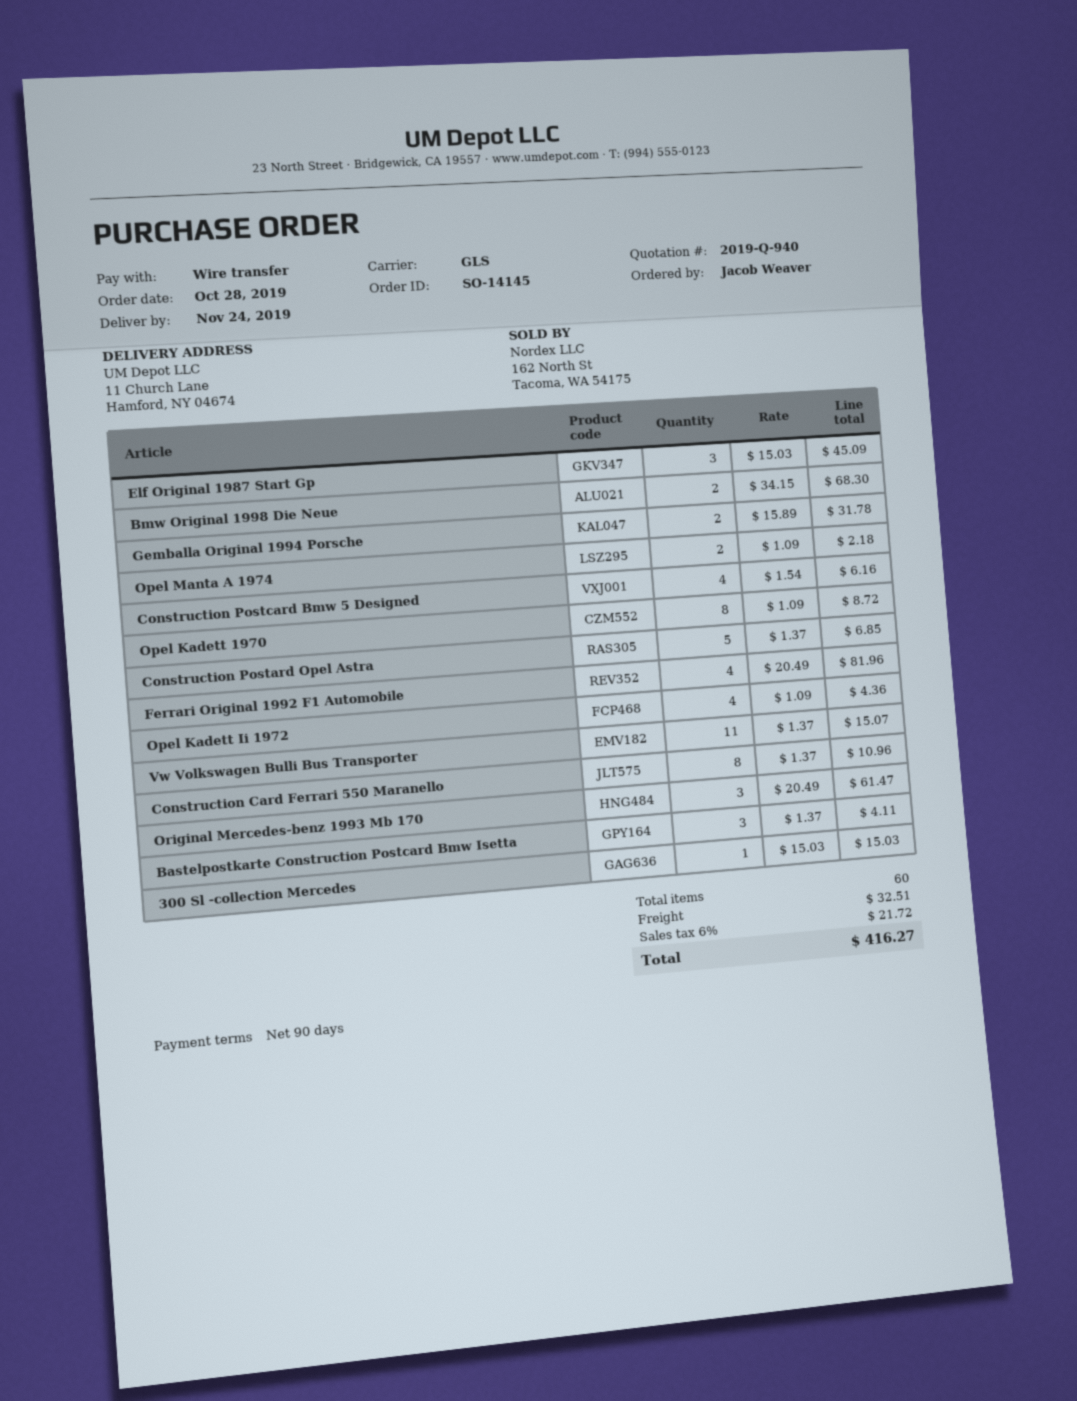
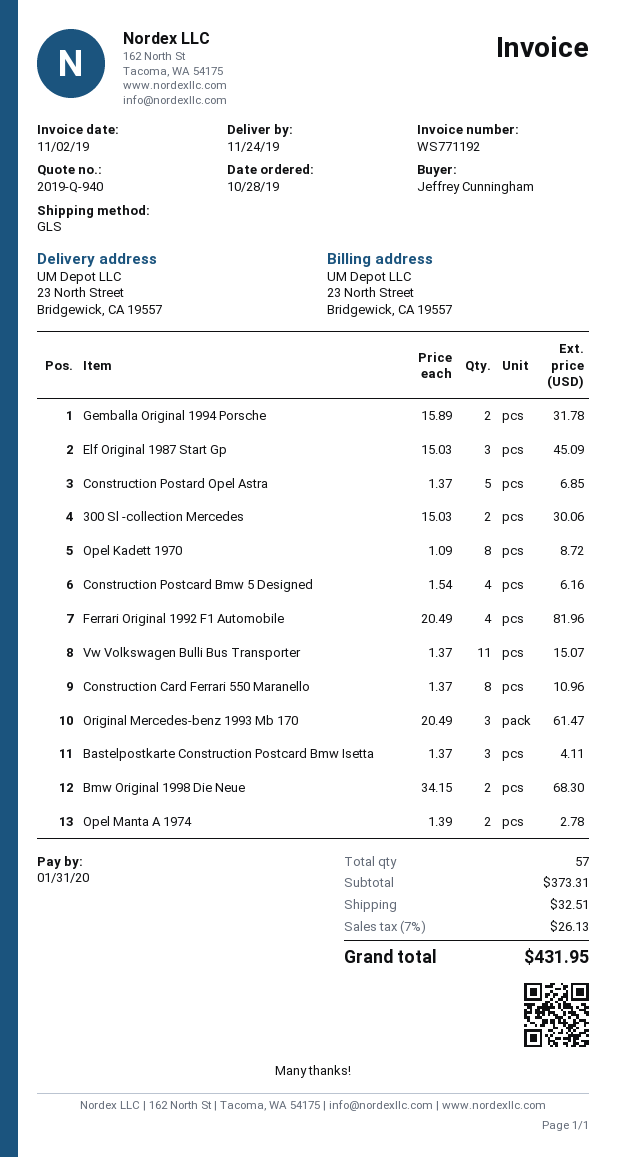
ordered by: Jacob Weaver -> Jeffrey Cunningham
ship to: 11 Church Lane, Hamford, NY 04674 -> 23 North Street, Bridgewick, CA 19557
Opel Manta A 1974: 2 x 1.09 = 2.18 -> 2 x 1.39 = 2.78
Opel Kadett Ii 1972: 4 x 1.09 = 4.36 -> none
300 Sl -collection Mercedes: 1 x 15.03 = 15.03 -> 2 x 15.03 = 30.06
total quantity: 60 -> 57
tax: 6% = 21.72 -> 7% = 26.13
total: 416.27 -> 431.95

